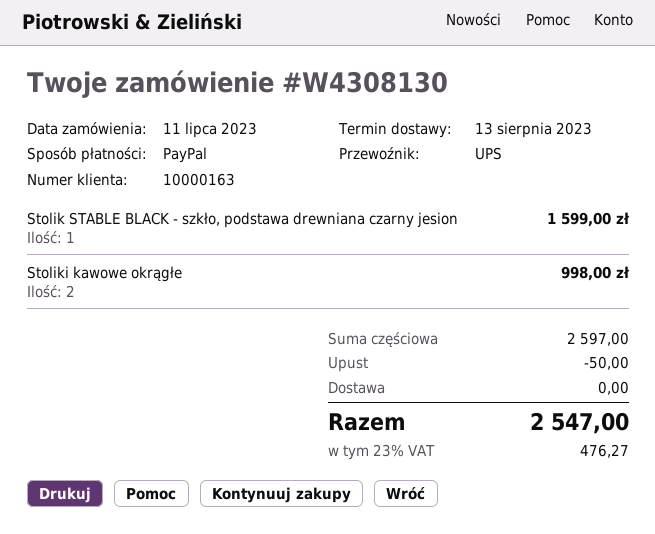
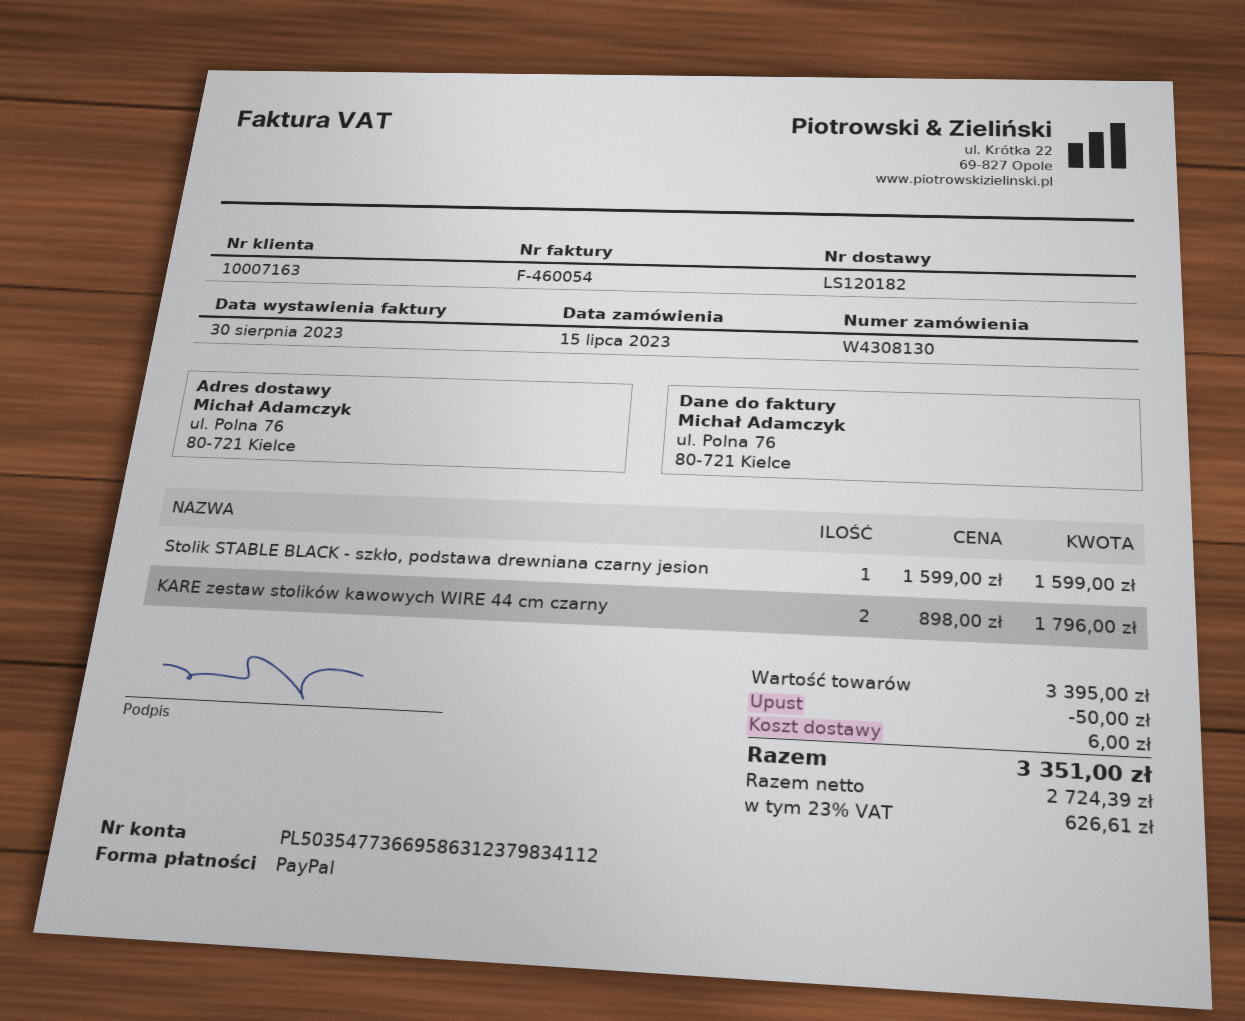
order date: 2023-07-11 -> 2023-07-15
customer number: 10000163 -> 10007163
Stoliki kawowe okrągłe: 2 for 998.00 -> none
KARE zestaw stolików kawowych WIRE 44 cm czarny: none -> 2 for 1796.00
subtotal: 2597.00 -> 3395.00
shipping: 0.00 -> 6.00
tax: 23% = 476.27 -> 23% = 626.61
total: 2547.00 -> 3351.00

